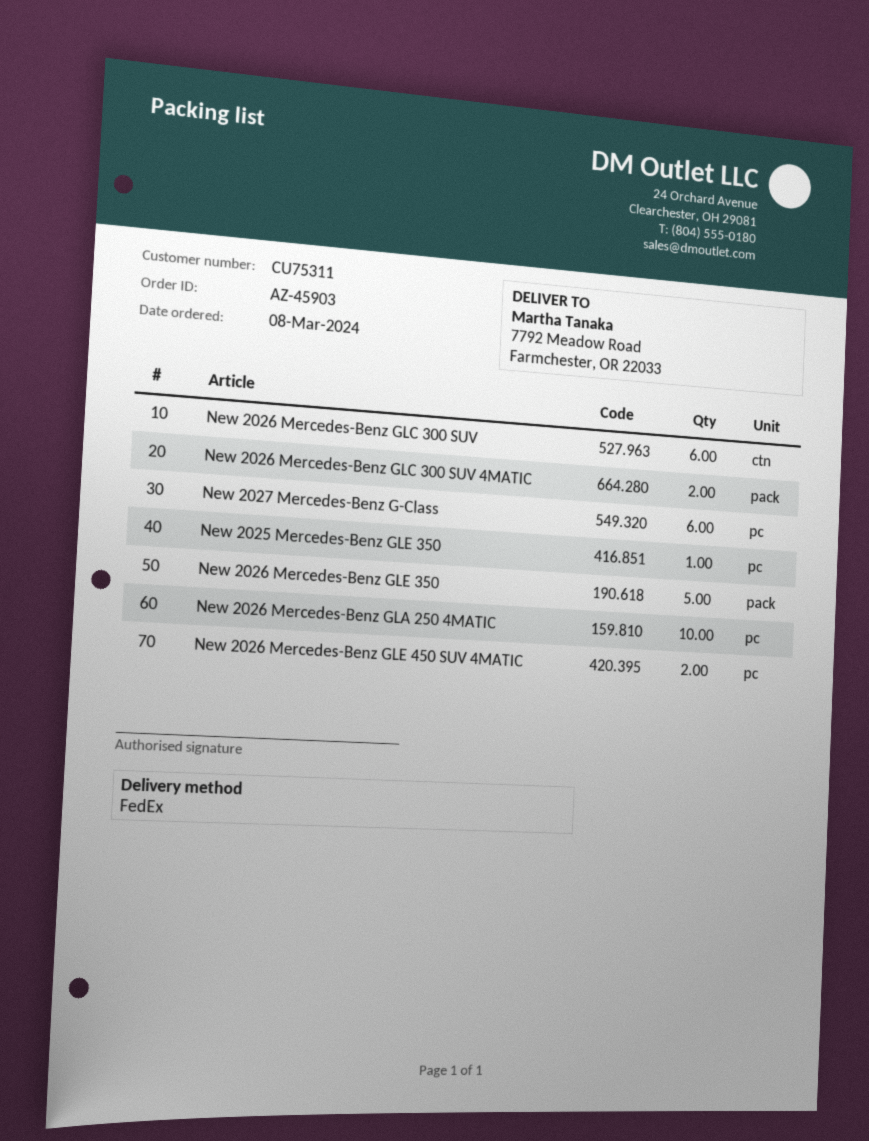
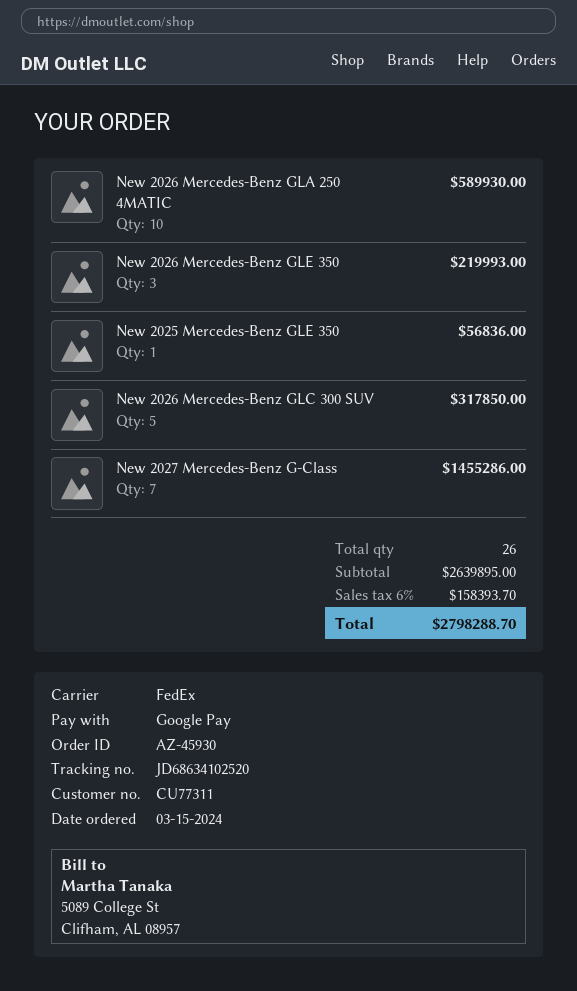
order number: AZ-45903 -> AZ-45930
order date: 2024-03-08 -> 2024-03-15
customer number: CU75311 -> CU77311
New 2026 Mercedes-Benz GLC 300 SUV: 6 -> 5
New 2026 Mercedes-Benz GLC 300 SUV 4MATIC: 2 -> none
New 2027 Mercedes-Benz G-Class: 6 -> 7
New 2026 Mercedes-Benz GLE 350: 5 -> 3
New 2026 Mercedes-Benz GLE 450 SUV 4MATIC: 2 -> none

